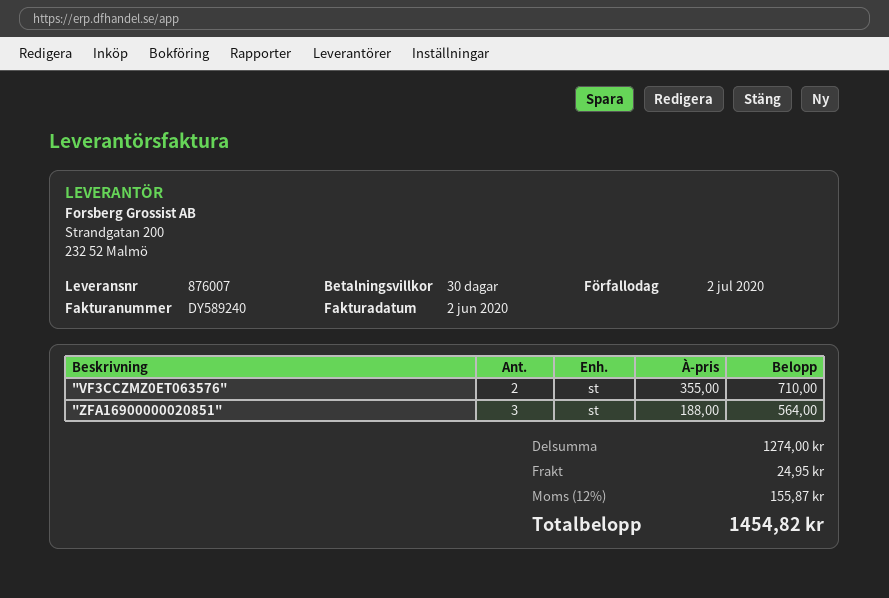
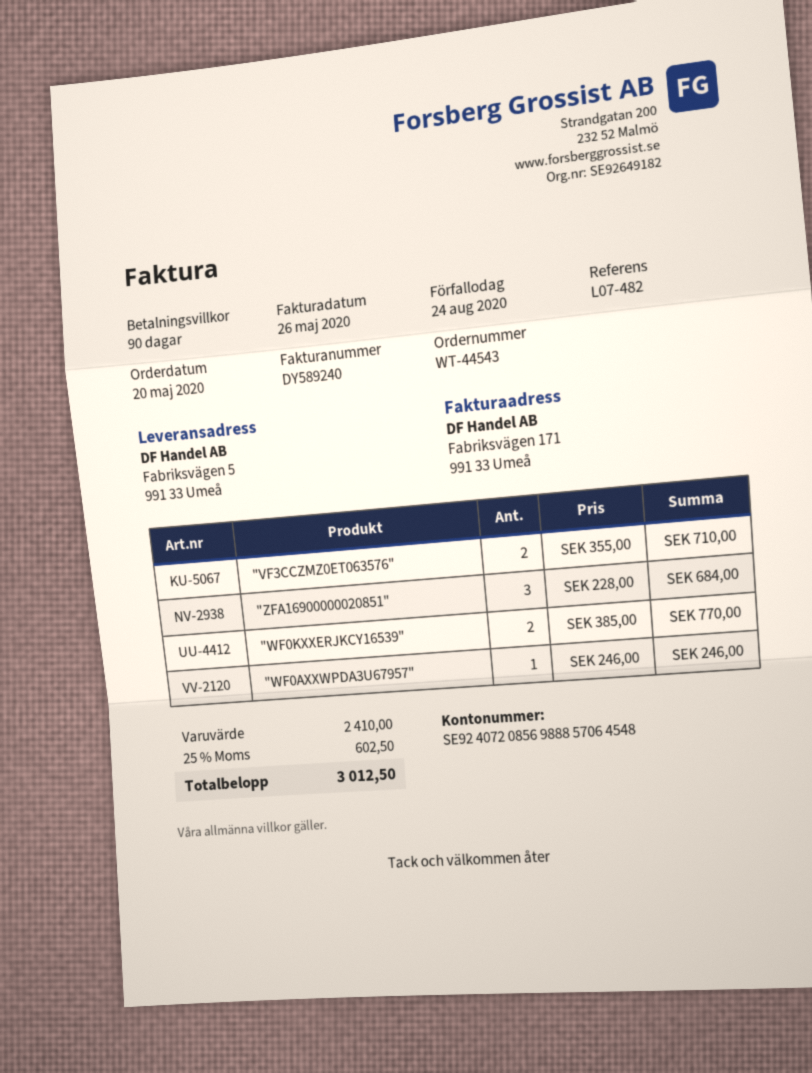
invoice date: 2020-06-02 -> 2020-05-26
payment terms: 30 days -> 90 days
due date: 2020-07-02 -> 2020-08-24
"ZFA16900000020851": 3 x 188.00 = 564.00 -> 3 x 228.00 = 684.00
"WF0KXXERJKCY16539": none -> 2 x 385.00 = 770.00
"WF0AXXWPDA3U67957": none -> 1 x 246.00 = 246.00
subtotal: 1274.00 -> 2410.00
shipping: 24.95 -> none
tax: 12% = 155.87 -> 25% = 602.50
total: 1454.82 -> 3012.50

